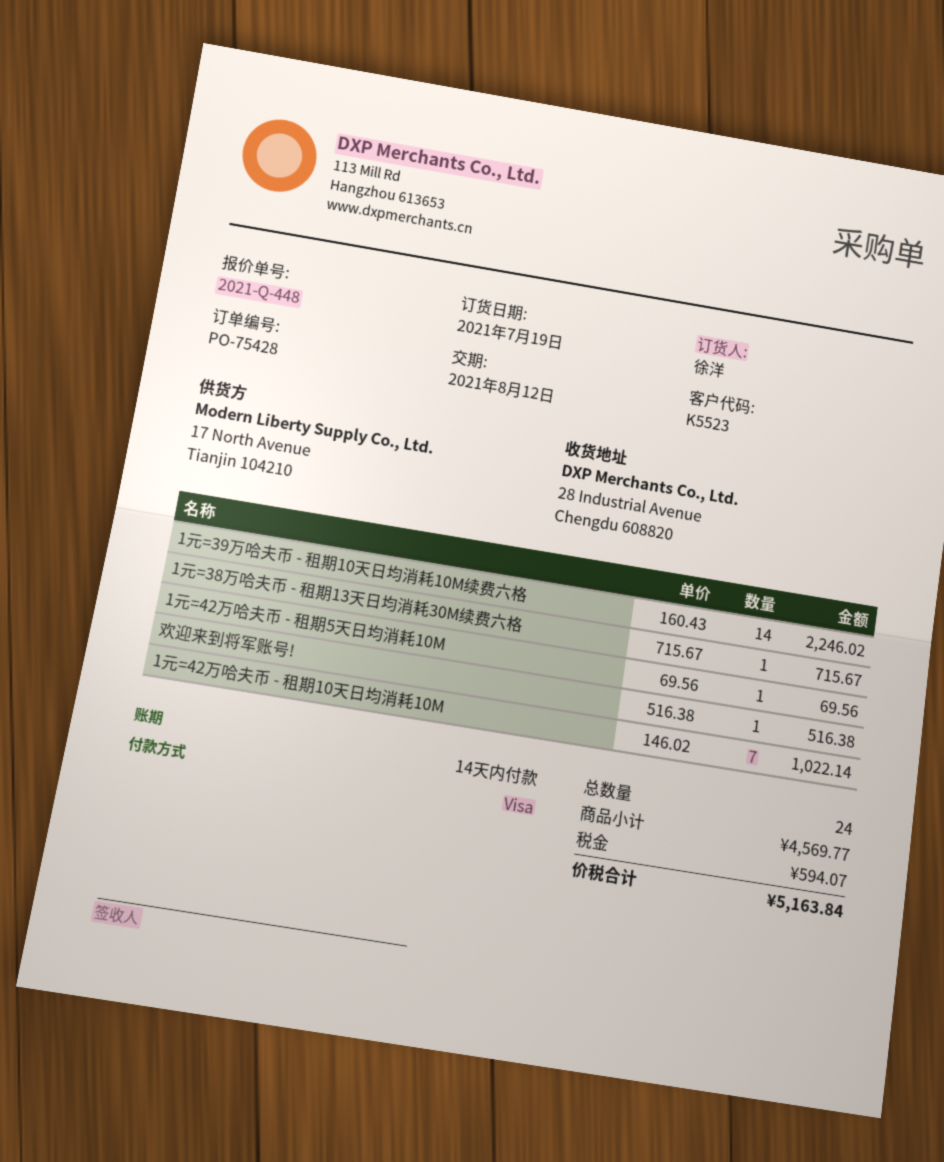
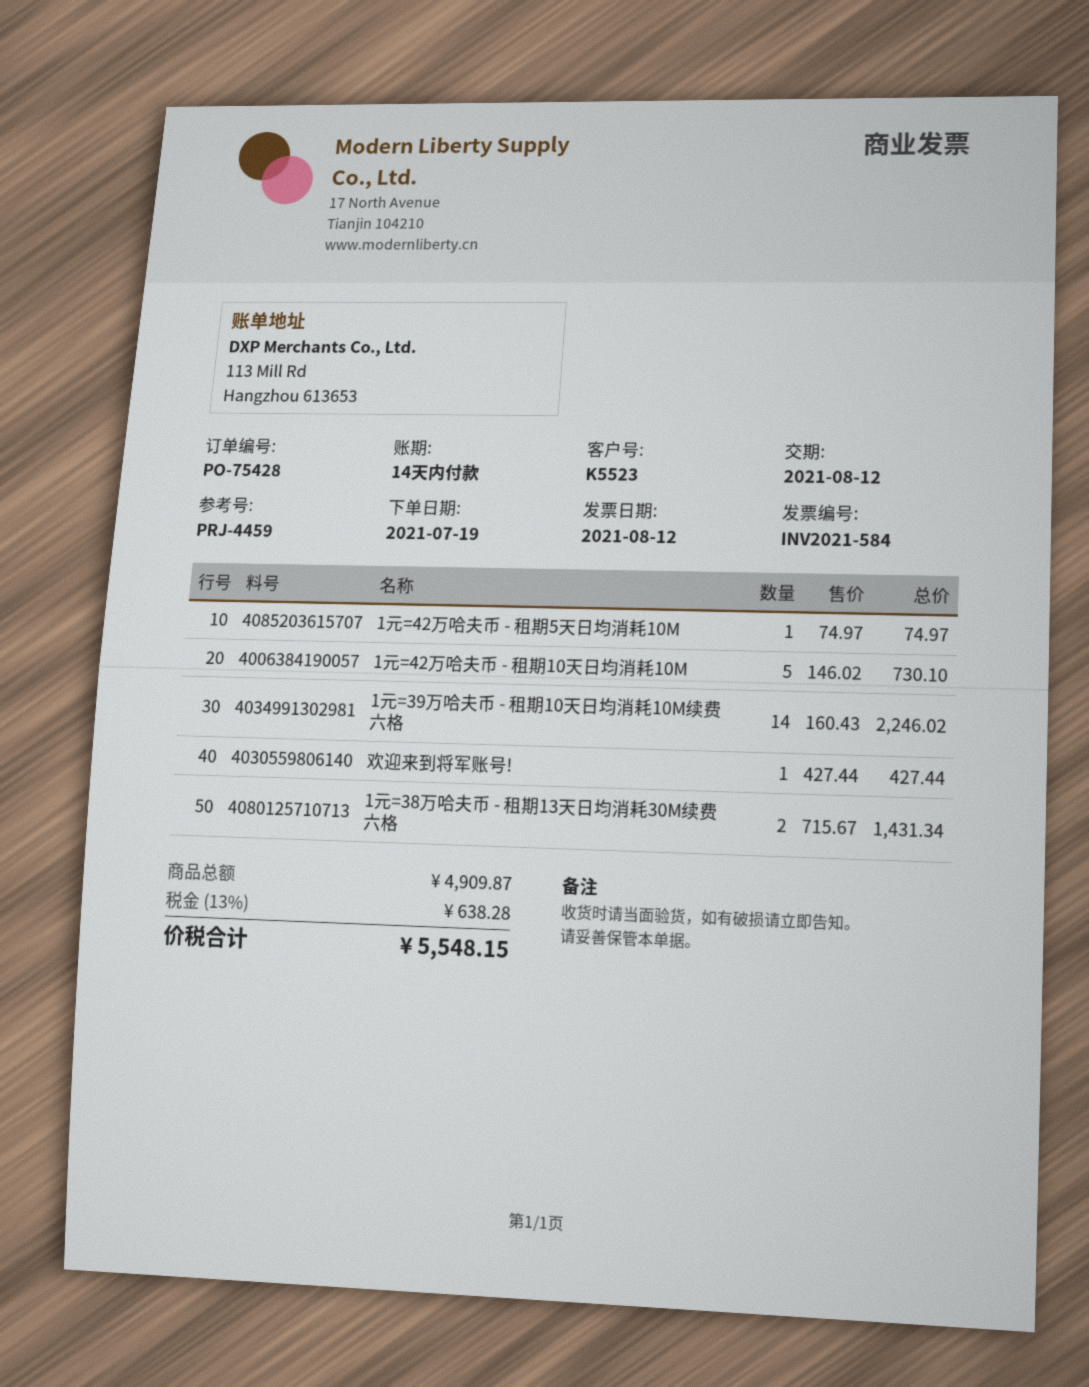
1元=38万哈夫币 - 租期13天日均消耗30M续费六格: 1 x 715.67 = 715.67 -> 2 x 715.67 = 1431.34
1元=42万哈夫币 - 租期5天日均消耗10M: 1 x 69.56 = 69.56 -> 1 x 74.97 = 74.97
欢迎来到将军账号!: 1 x 516.38 = 516.38 -> 1 x 427.44 = 427.44
1元=42万哈夫币 - 租期10天日均消耗10M: 7 x 146.02 = 1022.14 -> 5 x 146.02 = 730.10
subtotal: 4569.77 -> 4909.87
tax: 594.07 -> 638.28
total: 5163.84 -> 5548.15

